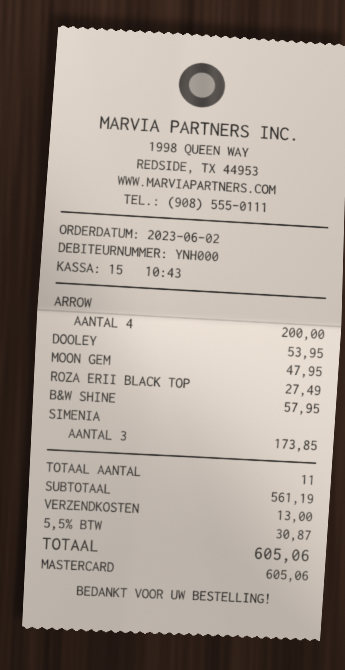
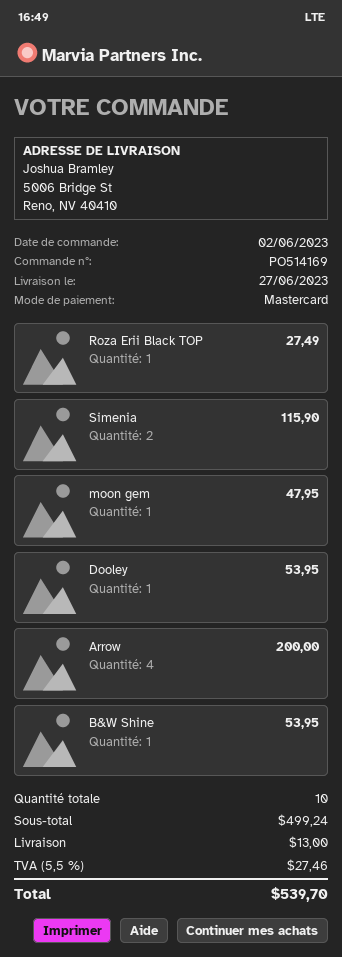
B&W SHINE: 1 for 57.95 -> 1 for 53.95
SIMENIA: 3 for 173.85 -> 2 for 115.90
total quantity: 11 -> 10
subtotal: 561.19 -> 499.24
tax: 5.5% = 30.87 -> 5.5% = 27.46
total: 605.06 -> 539.70

